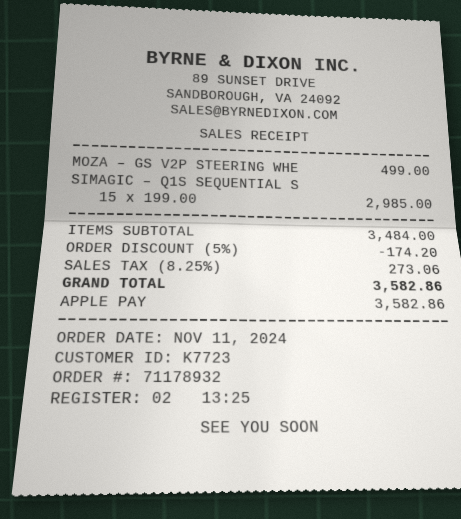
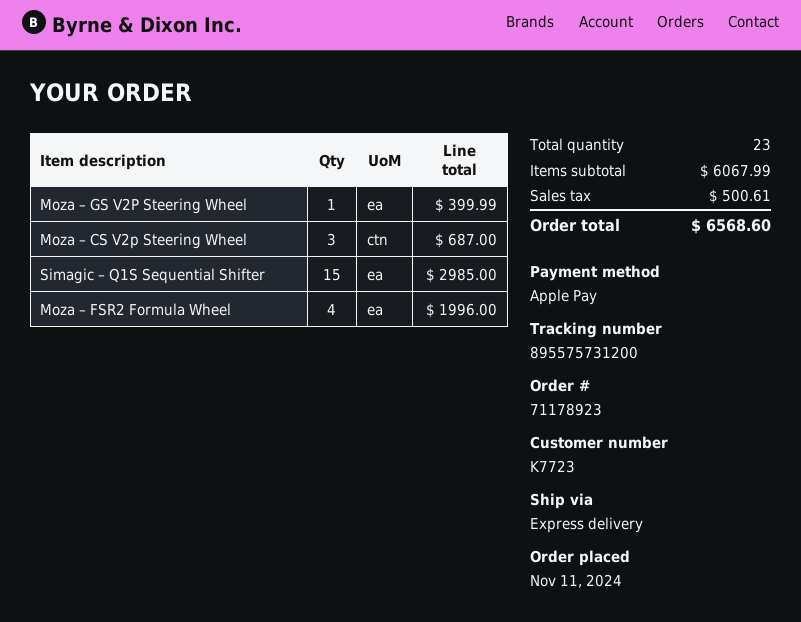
order number: 71178932 -> 71178923
MOZA – GS V2P STEERING WHE: 1 for 499.00 -> 1 for 399.99
Moza – CS V2p Steering Wheel: none -> 3 for 687.00
Moza – FSR2 Formula Wheel: none -> 4 for 1996.00
subtotal: 3484.00 -> 6067.99
discount: 5% = 174.20 -> none
tax: 273.06 -> 500.61
total: 3582.86 -> 6568.60

